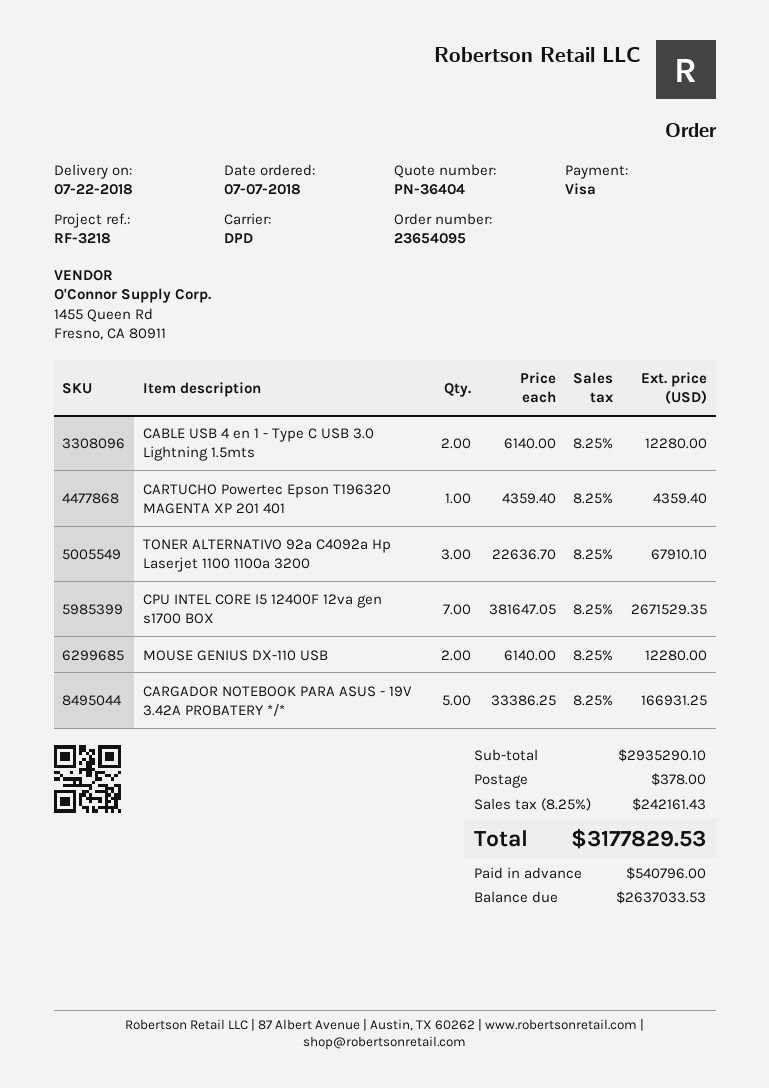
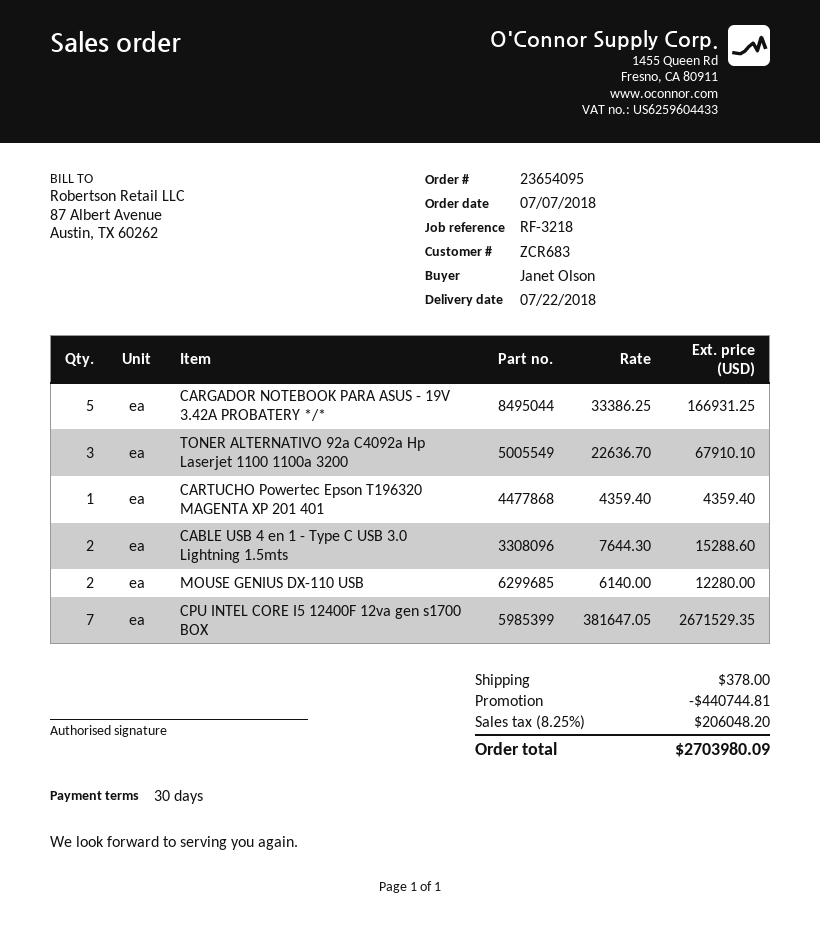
CABLE USB 4 en 1 - Type C USB 3.0 Lightning 1.5mts: 2 x 6140.00 = 12280.00 -> 2 x 7644.30 = 15288.60
discount: none -> 440744.81
tax: 8.25% = 242161.43 -> 8.25% = 206048.20
total: 3177829.53 -> 2703980.09

